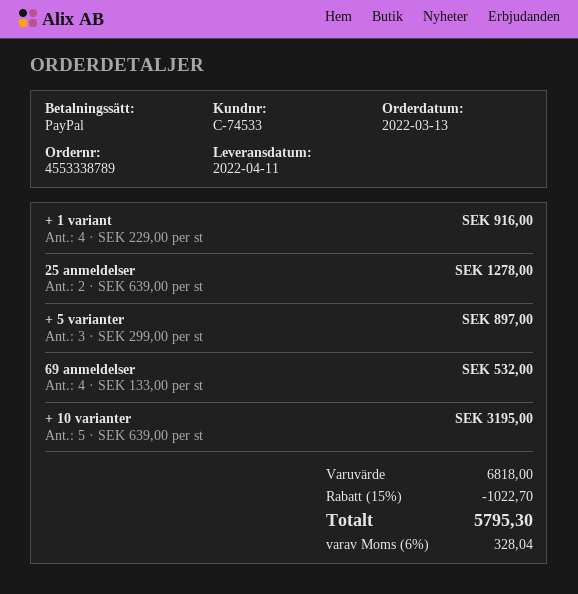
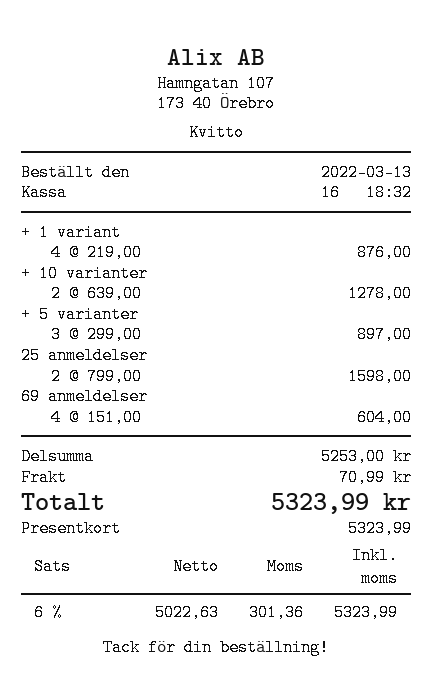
payment method: PayPal -> gift card
+ 1 variant: 4 x 229.00 = 916.00 -> 4 x 219.00 = 876.00
25 anmeldelser: 2 x 639.00 = 1278.00 -> 2 x 799.00 = 1598.00
69 anmeldelser: 4 x 133.00 = 532.00 -> 4 x 151.00 = 604.00
+ 10 varianter: 5 x 639.00 = 3195.00 -> 2 x 639.00 = 1278.00
subtotal: 6818.00 -> 5253.00
discount: 15% = 1022.70 -> none
shipping: none -> 70.99
tax: 6% = 328.04 -> 6% = 301.36
total: 5795.30 -> 5323.99

